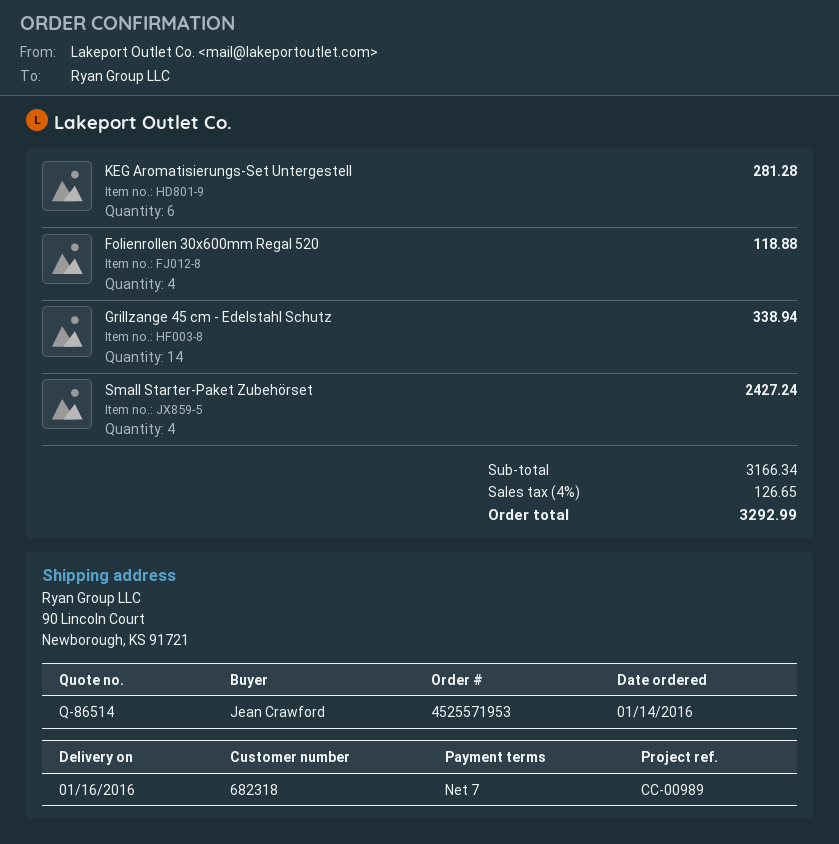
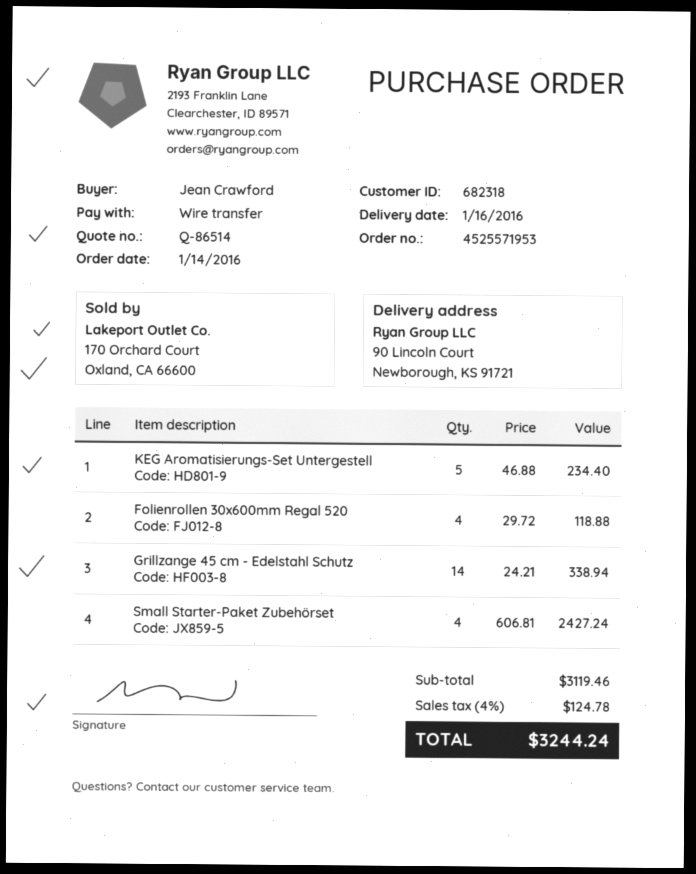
KEG Aromatisierungs-Set Untergestell: 6 for 281.28 -> 5 for 234.40
subtotal: 3166.34 -> 3119.46
tax: 4% = 126.65 -> 4% = 124.78
total: 3292.99 -> 3244.24

